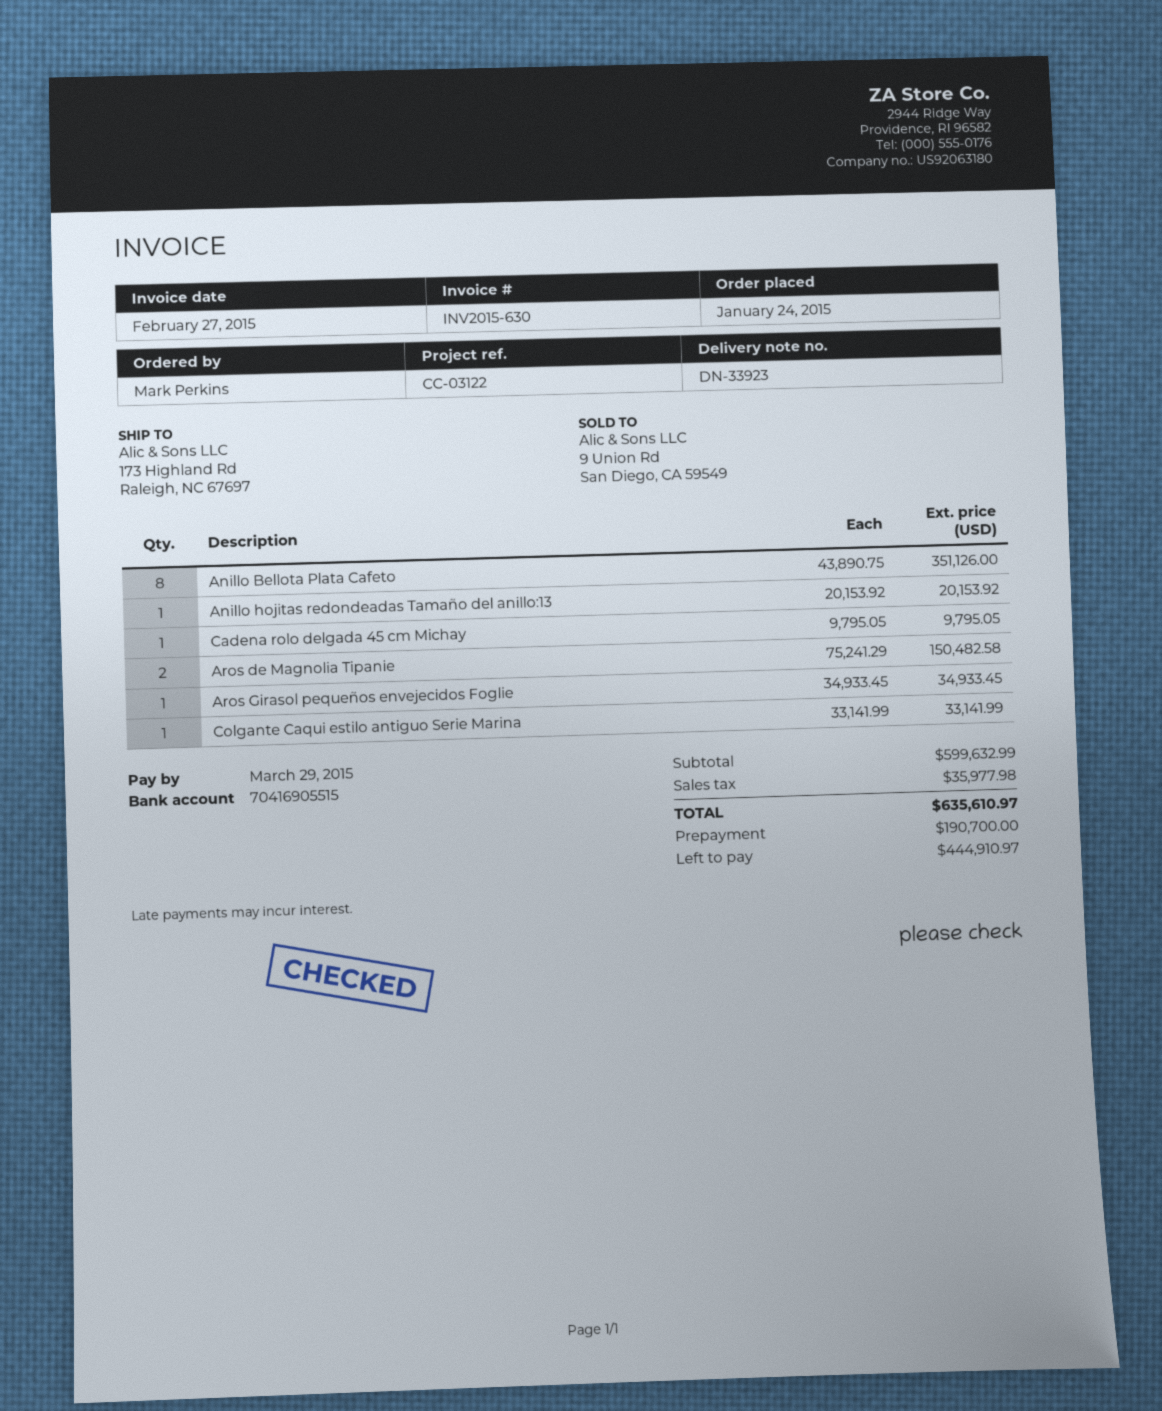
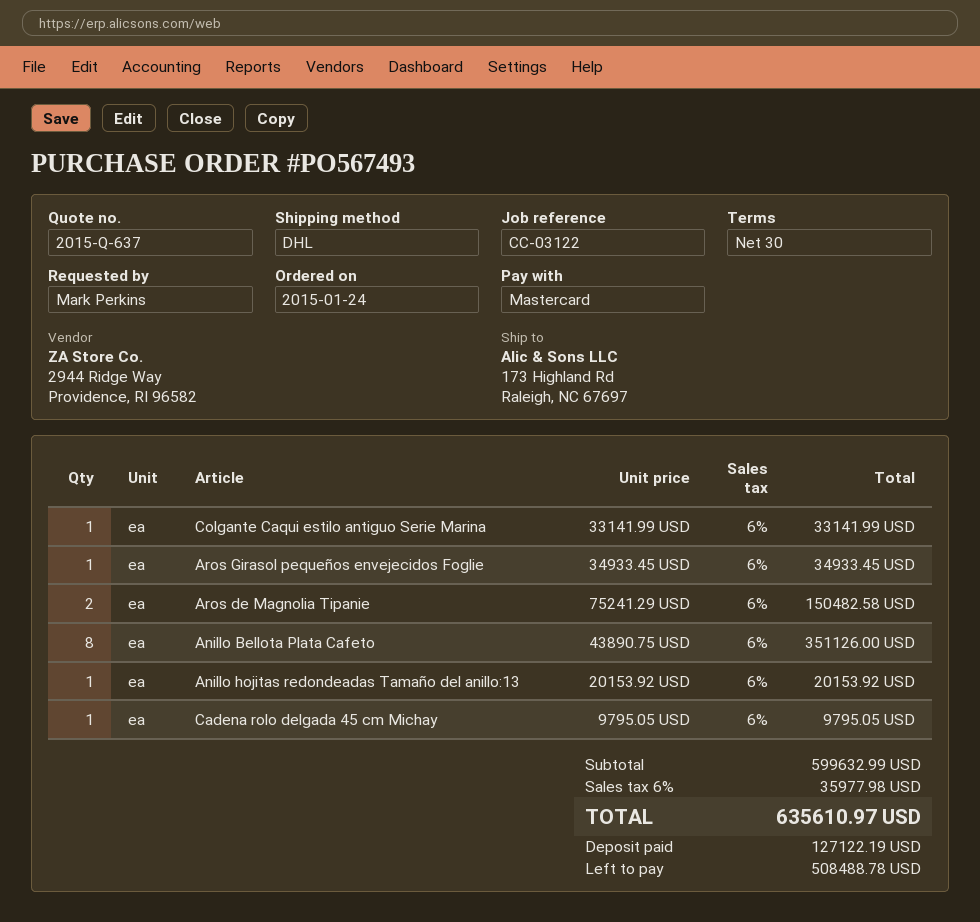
deposit: 190700.00 -> 127122.19
balance: 444910.97 -> 508488.78

